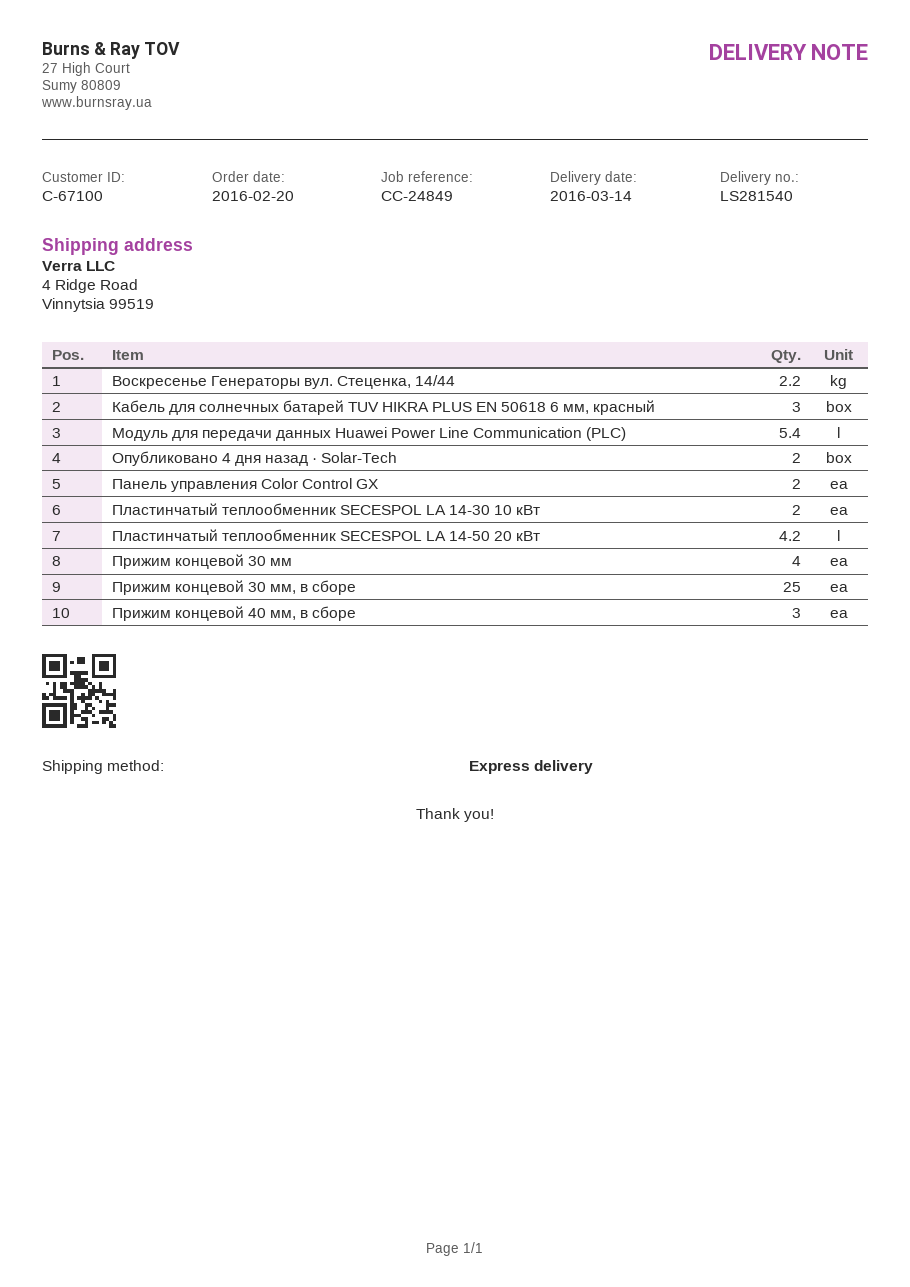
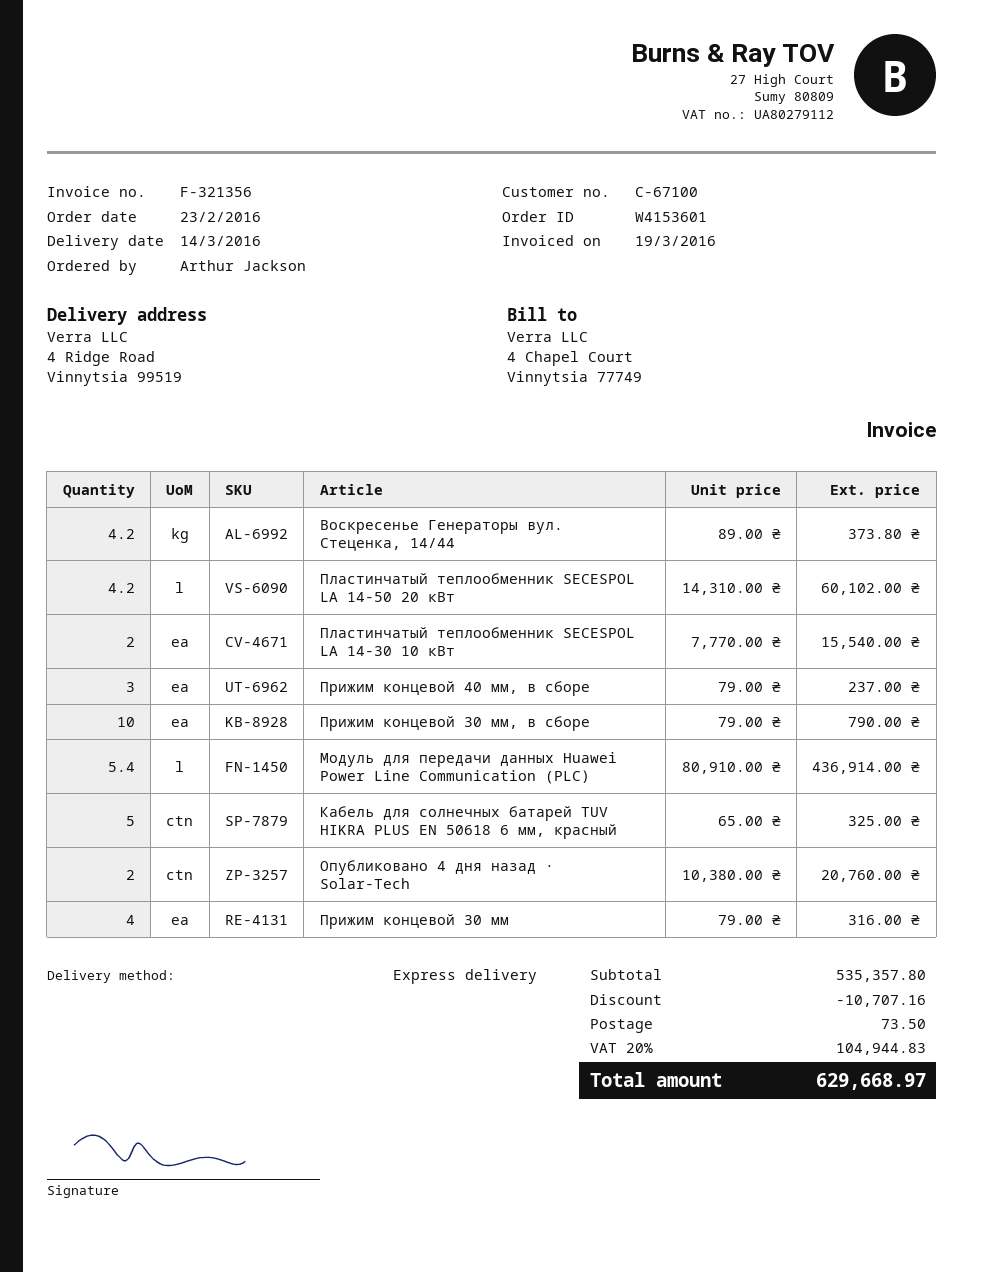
order date: 2016-02-20 -> 2016-02-23
Воскресенье Генераторы вул. Стеценка, 14/44: 2.2 -> 4.2
Кабель для солнечных батарей TUV HIKRA PLUS EN 50618 6 мм, красный: 3 -> 5
Панель управления Color Control GX: 2 -> none
Прижим концевой 30 мм, в сборе: 25 -> 10

